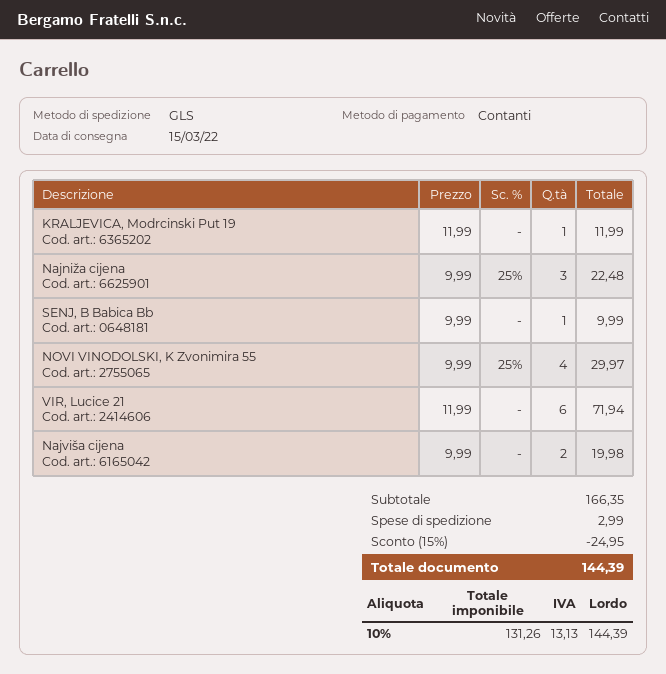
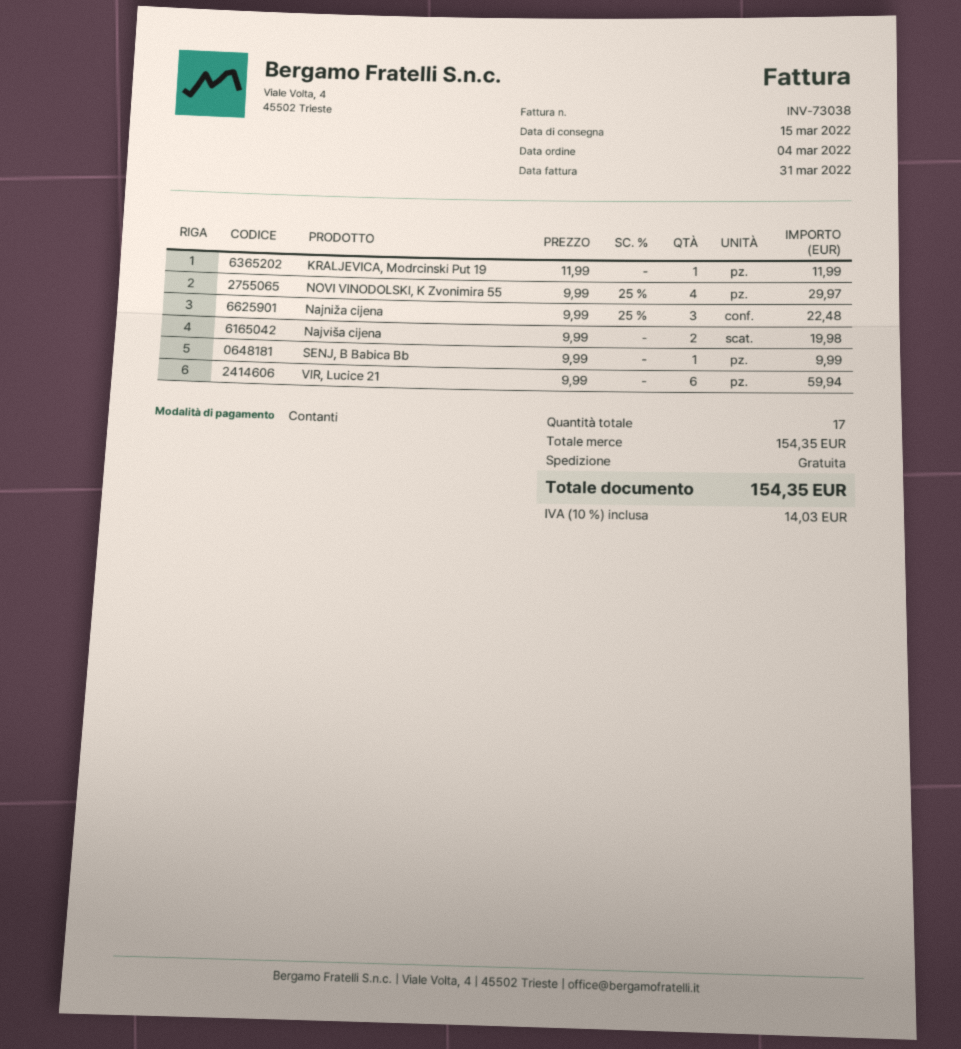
VIR, Lucice 21: 6 x 11.99 = 71.94 -> 6 x 9.99 = 59.94
subtotal: 166.35 -> 154.35
discount: 15% = 24.95 -> none
shipping: 2.99 -> 0.00
tax: 10% = 13.13 -> 10% = 14.03
total: 144.39 -> 154.35

